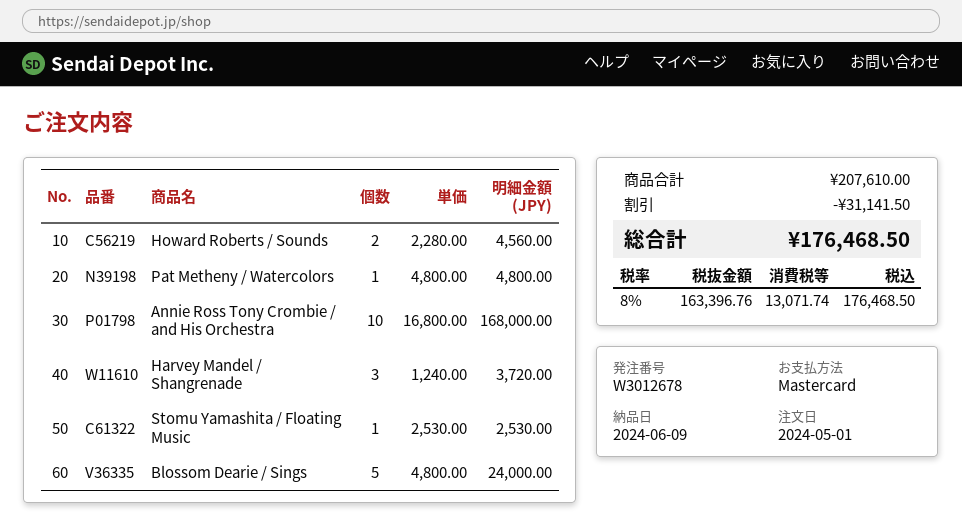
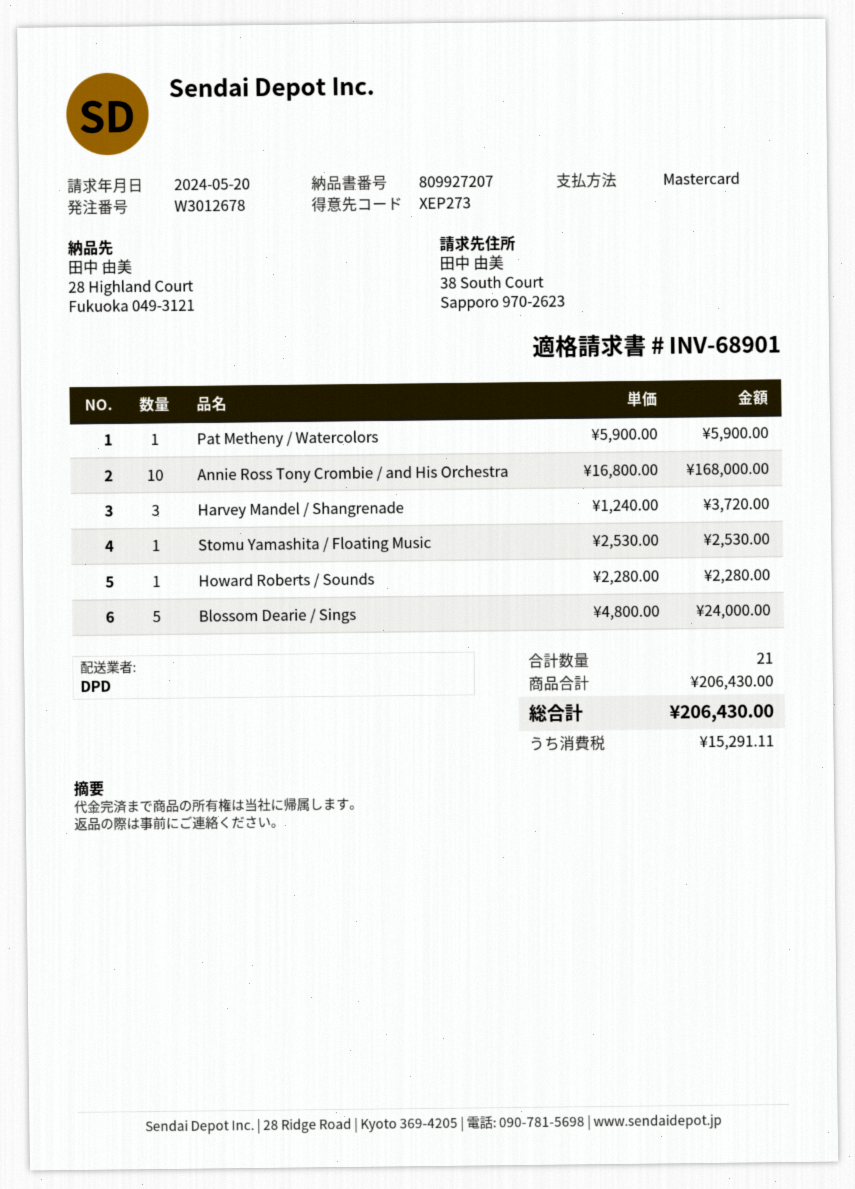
Howard Roberts / Sounds: 2 x 2280.00 = 4560.00 -> 1 x 2280.00 = 2280.00
Pat Metheny / Watercolors: 1 x 4800.00 = 4800.00 -> 1 x 5900.00 = 5900.00
subtotal: 207610.00 -> 206430.00
discount: 31141.50 -> none
tax: 13071.74 -> 15291.11
total: 176468.50 -> 206430.00

